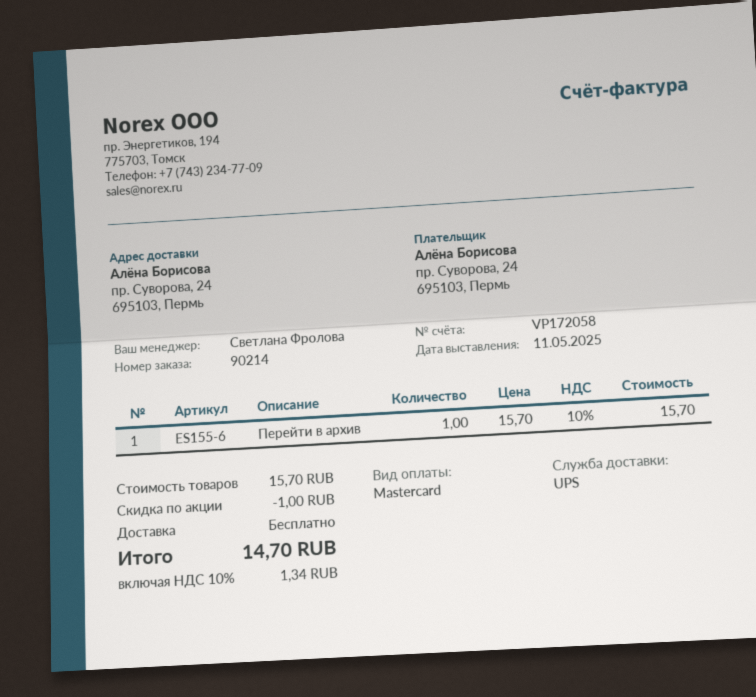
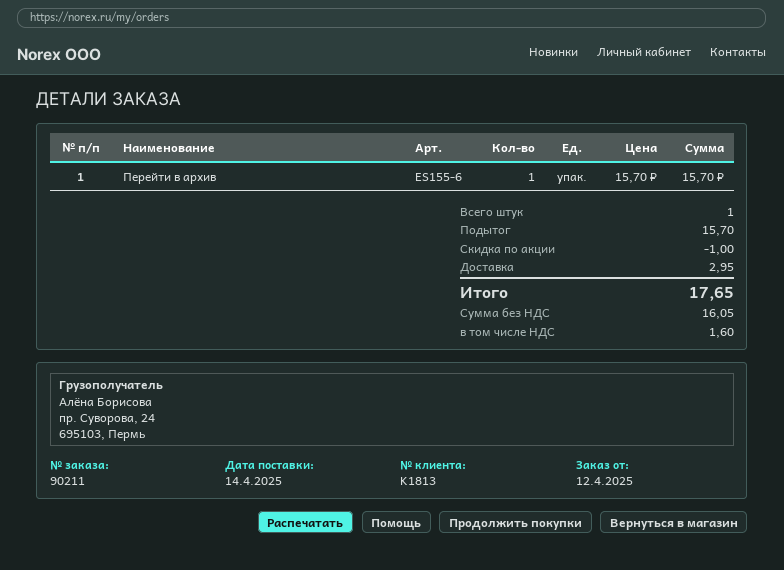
order number: 90214 -> 90211
shipping: 0.00 -> 2.95
tax: 1.34 -> 1.60
total: 14.70 -> 17.65

